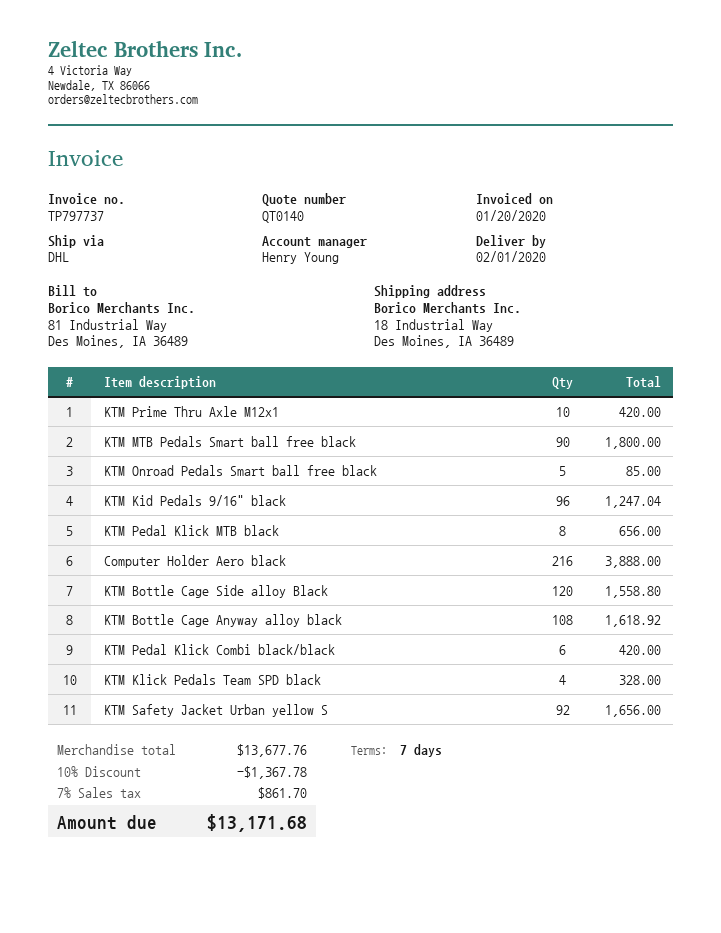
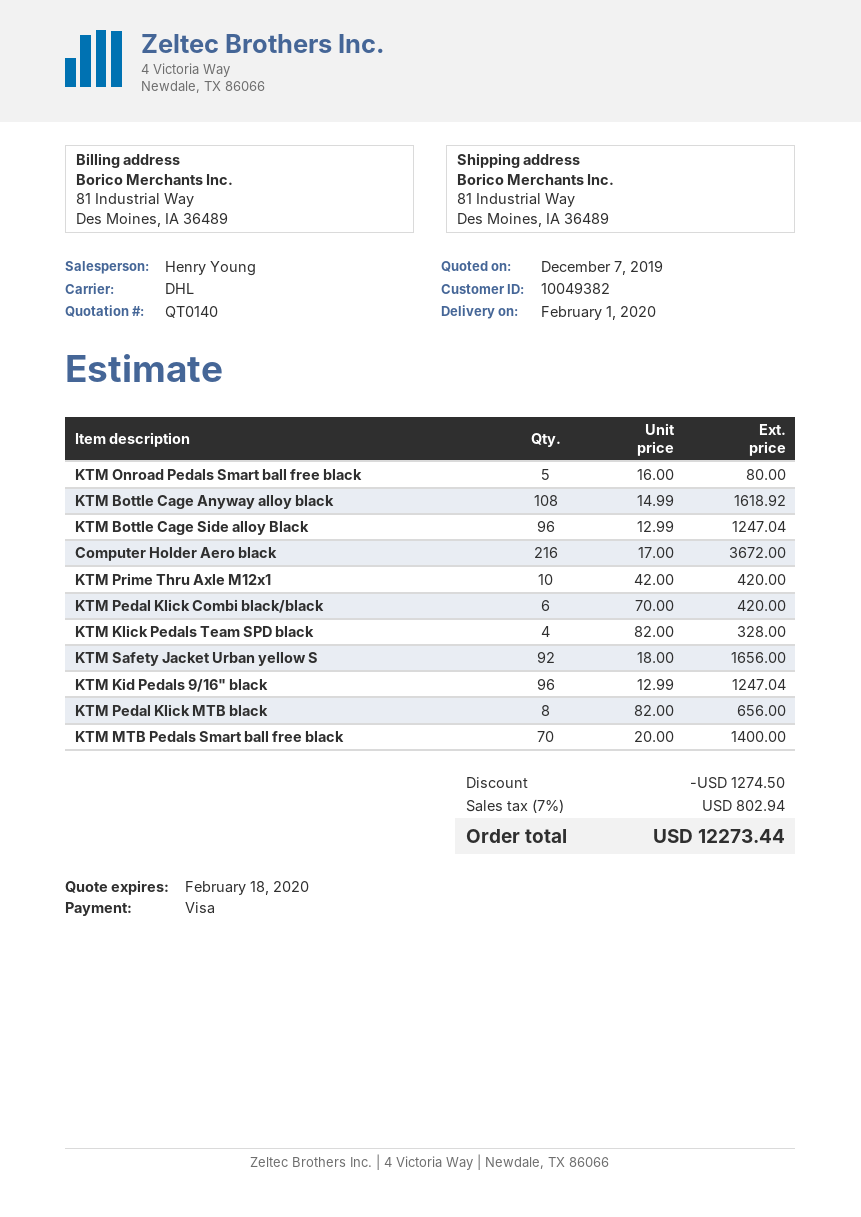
ship to: 18 Industrial Way, Des Moines, IA 36489 -> 81 Industrial Way, Des Moines, IA 36489
KTM MTB Pedals Smart ball free black: 90 for 1800.00 -> 70 for 1400.00
KTM Onroad Pedals Smart ball free black: 5 for 85.00 -> 5 for 80.00
Computer Holder Aero black: 216 for 3888.00 -> 216 for 3672.00
KTM Bottle Cage Side alloy Black: 120 for 1558.80 -> 96 for 1247.04
discount: 1367.78 -> 1274.50
tax: 7% = 861.70 -> 7% = 802.94
total: 13171.68 -> 12273.44

